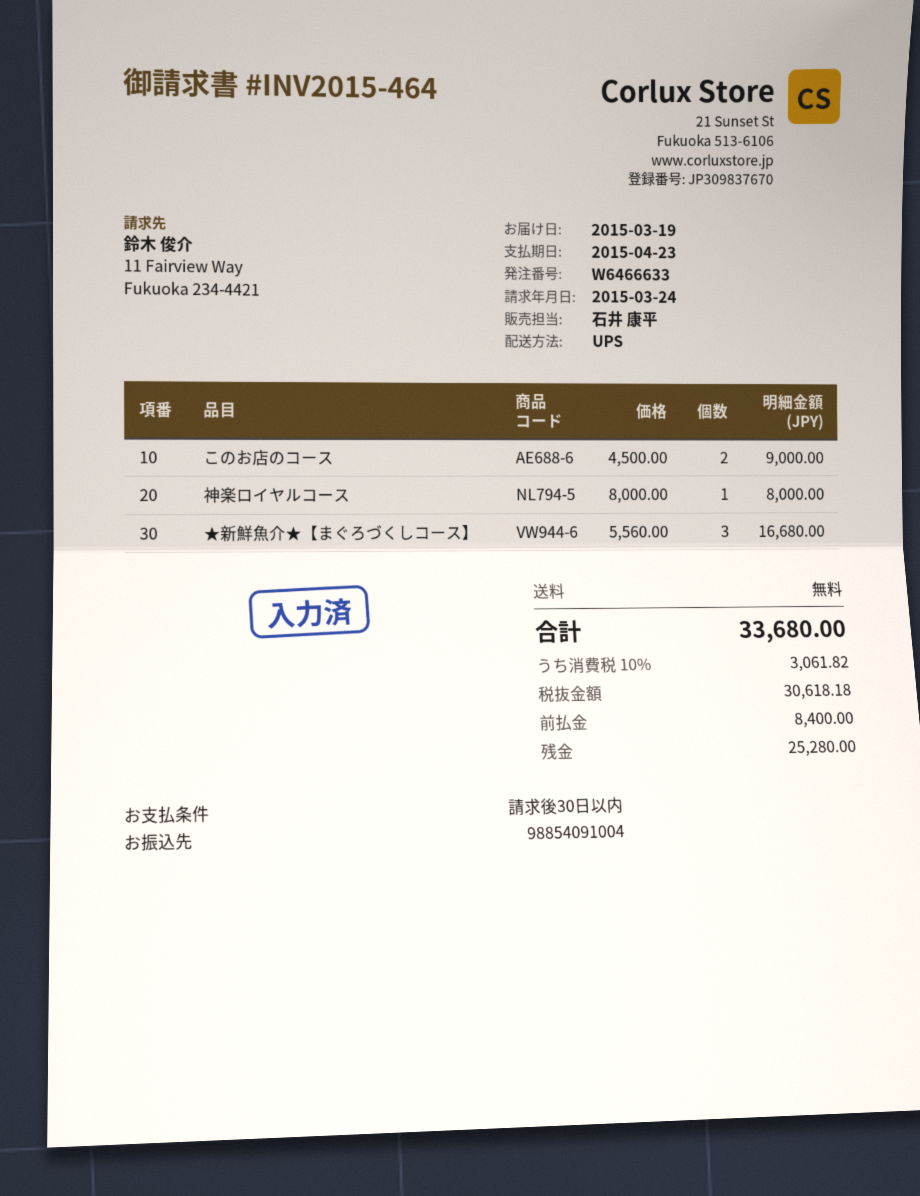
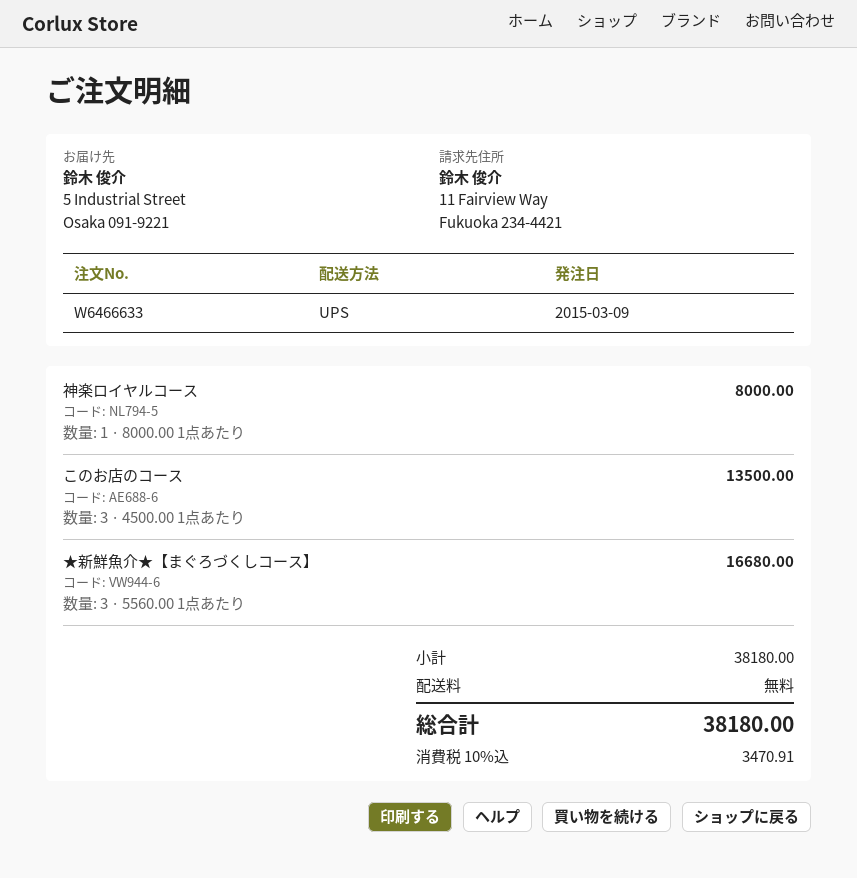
このお店のコース: 2 x 4500.00 = 9000.00 -> 3 x 4500.00 = 13500.00
tax: 10% = 3061.82 -> 10% = 3470.91
total: 33680.00 -> 38180.00

